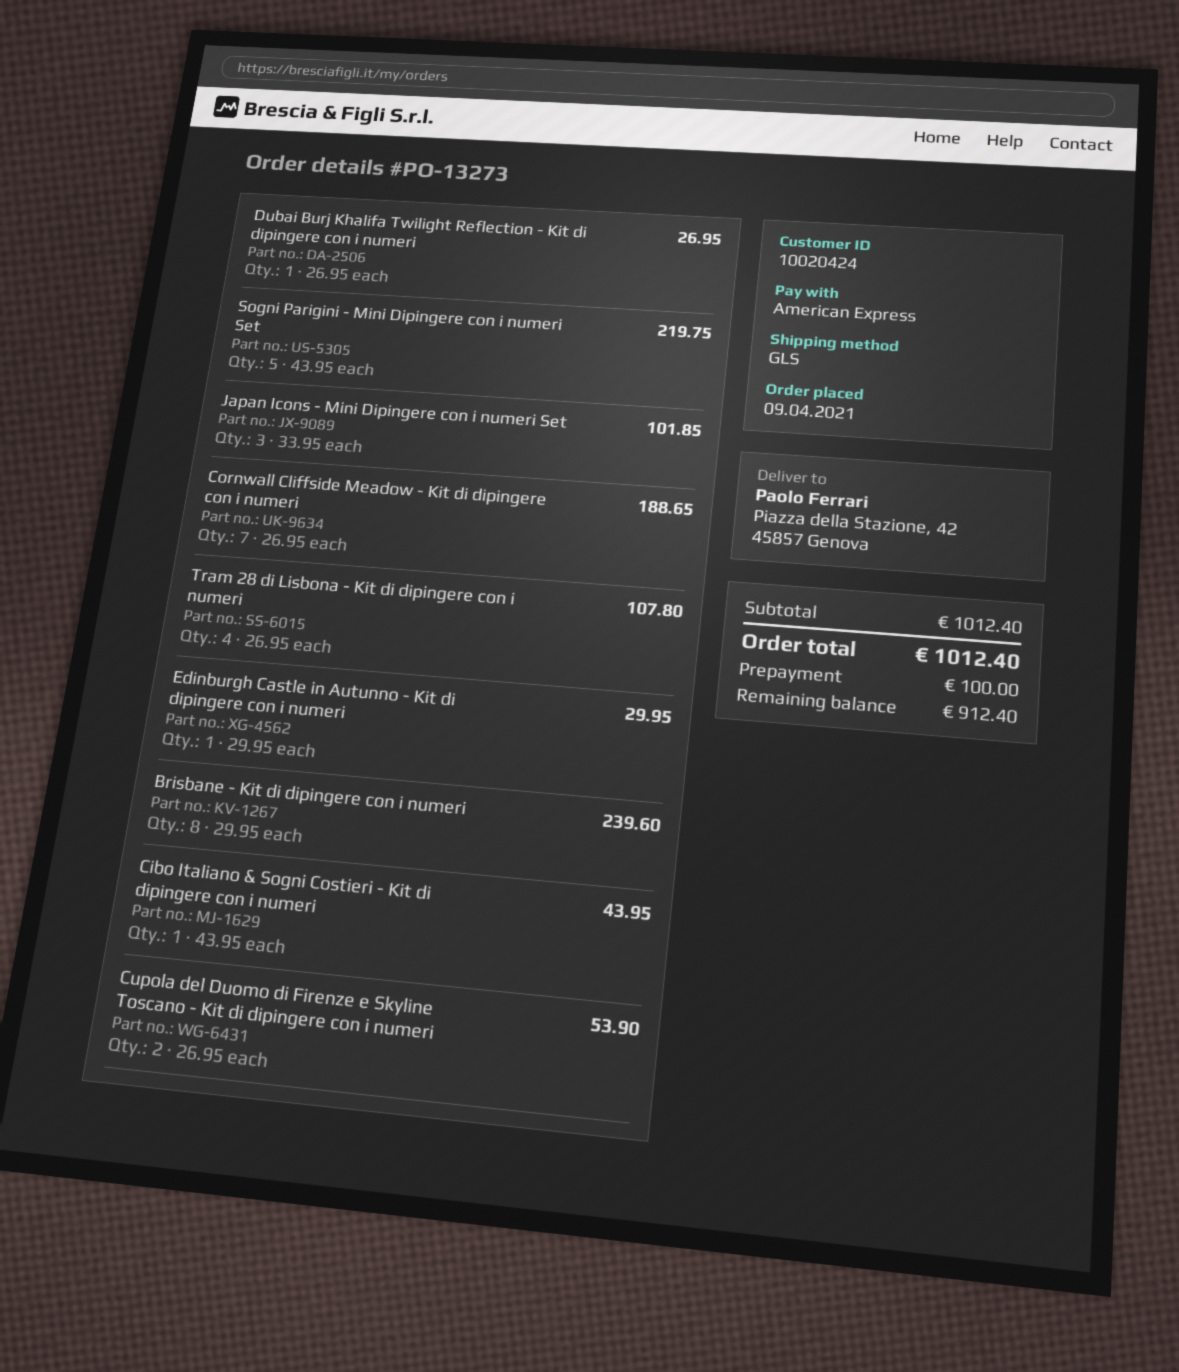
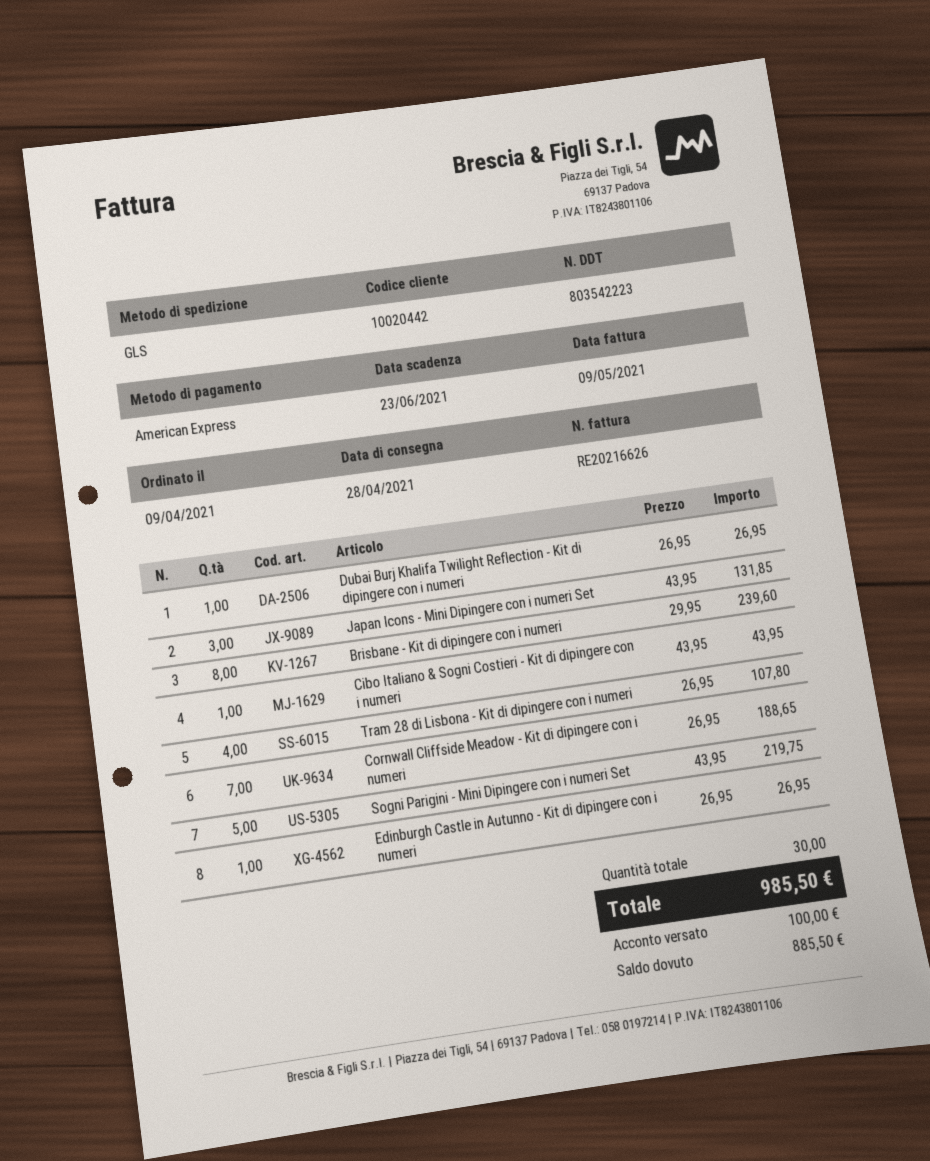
customer number: 10020424 -> 10020442
Japan Icons - Mini Dipingere con i numeri Set: 3 x 33.95 = 101.85 -> 3 x 43.95 = 131.85
Edinburgh Castle in Autunno - Kit di dipingere con i numeri: 1 x 29.95 = 29.95 -> 1 x 26.95 = 26.95
Cupola del Duomo di Firenze e Skyline Toscano - Kit di dipingere con i numeri: 2 x 26.95 = 53.90 -> none
total: 1012.40 -> 985.50
balance: 912.40 -> 885.50

